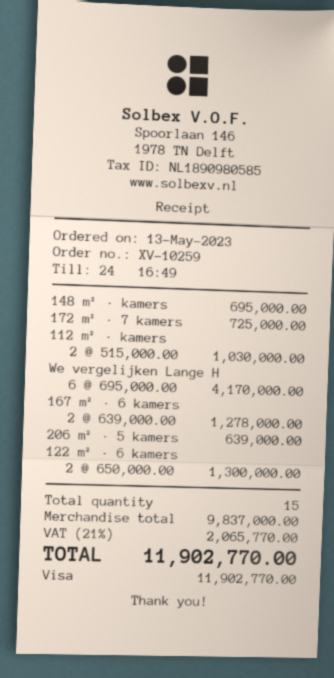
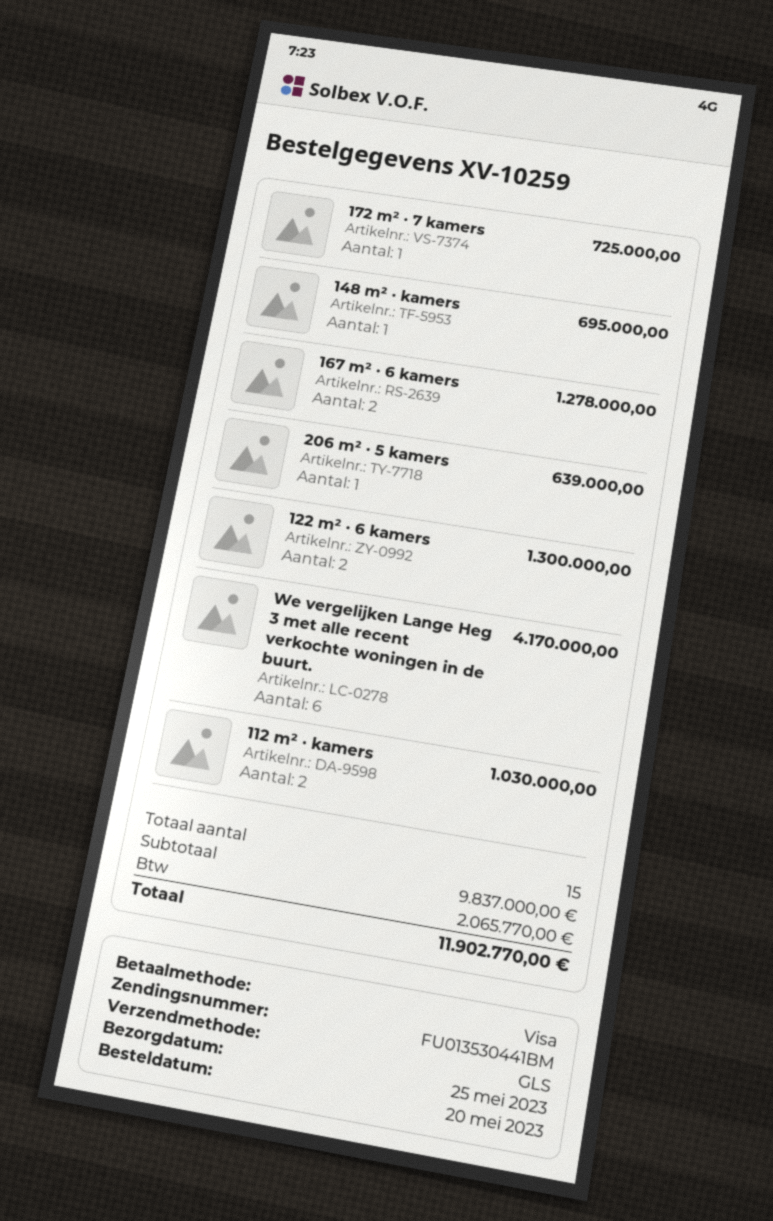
order date: 2023-05-13 -> 2023-05-20

